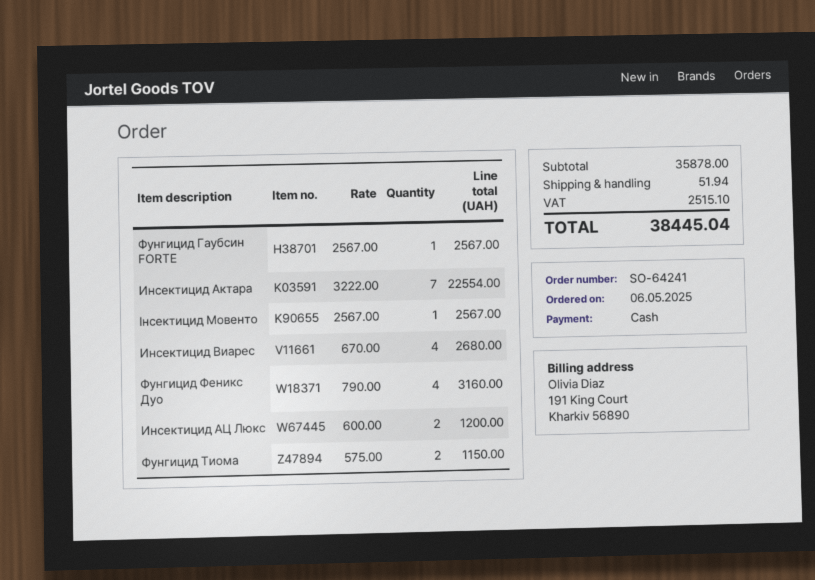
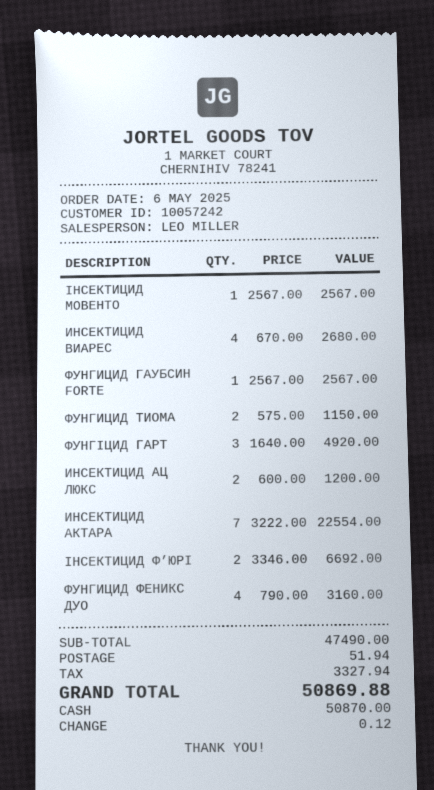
ФУНГІЦИД ГАРТ: none -> 3 x 1640.00 = 4920.00
ІНСЕКТИЦИД Ф’ЮРІ: none -> 2 x 3346.00 = 6692.00
subtotal: 35878.00 -> 47490.00
tax: 2515.10 -> 3327.94
total: 38445.04 -> 50869.88

